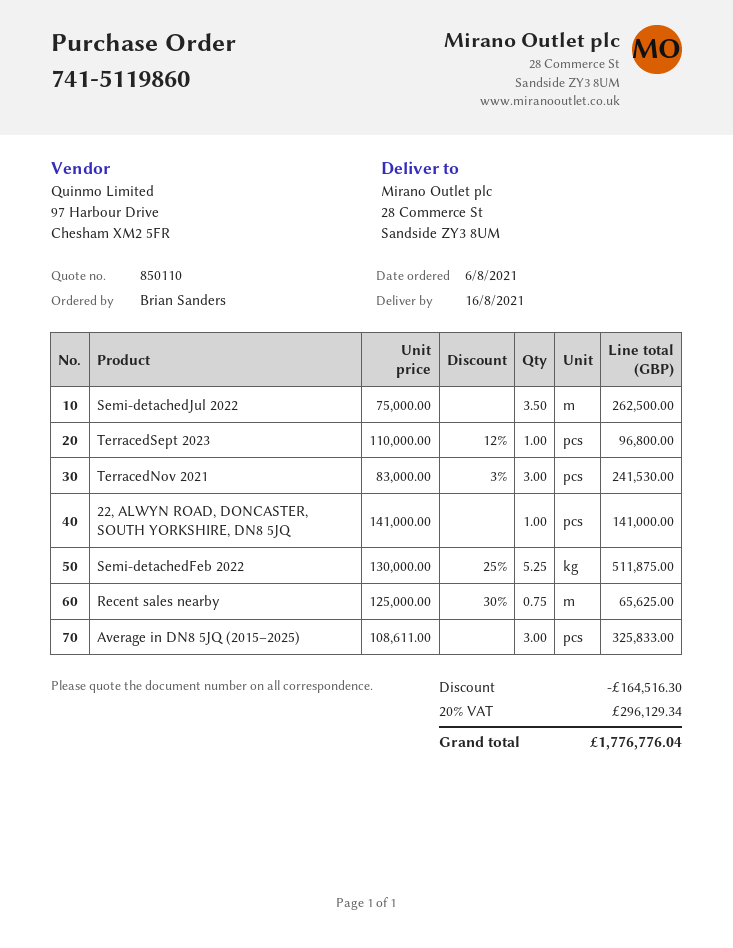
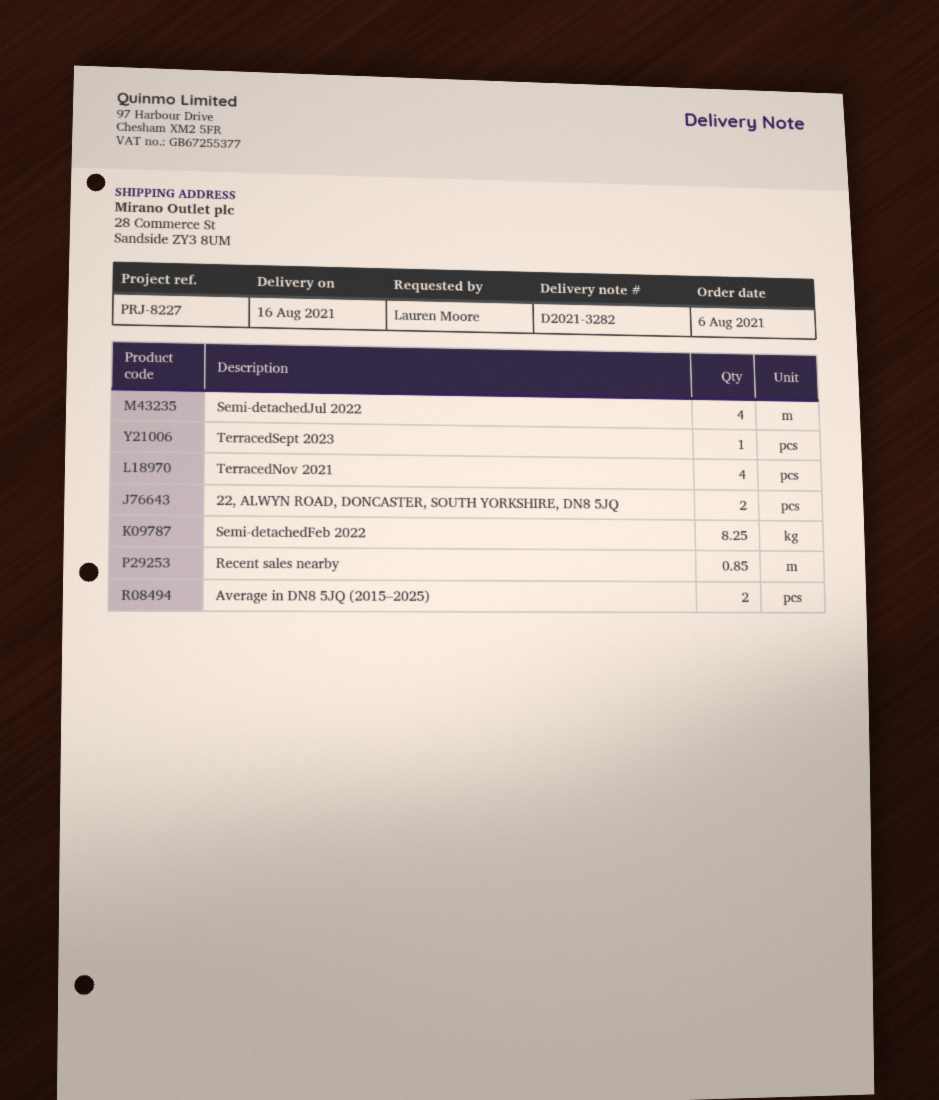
ordered by: Brian Sanders -> Lauren Moore
Semi-detachedJul 2022: 3.5 -> 4
TerracedNov 2021: 3 -> 4
22, ALWYN ROAD, DONCASTER, SOUTH YORKSHIRE, DN8 5JQ: 1 -> 2
Semi-detachedFeb 2022: 5.25 -> 8.25
Recent sales nearby: 0.75 -> 0.85
Average in DN8 5JQ (2015–2025): 3 -> 2

